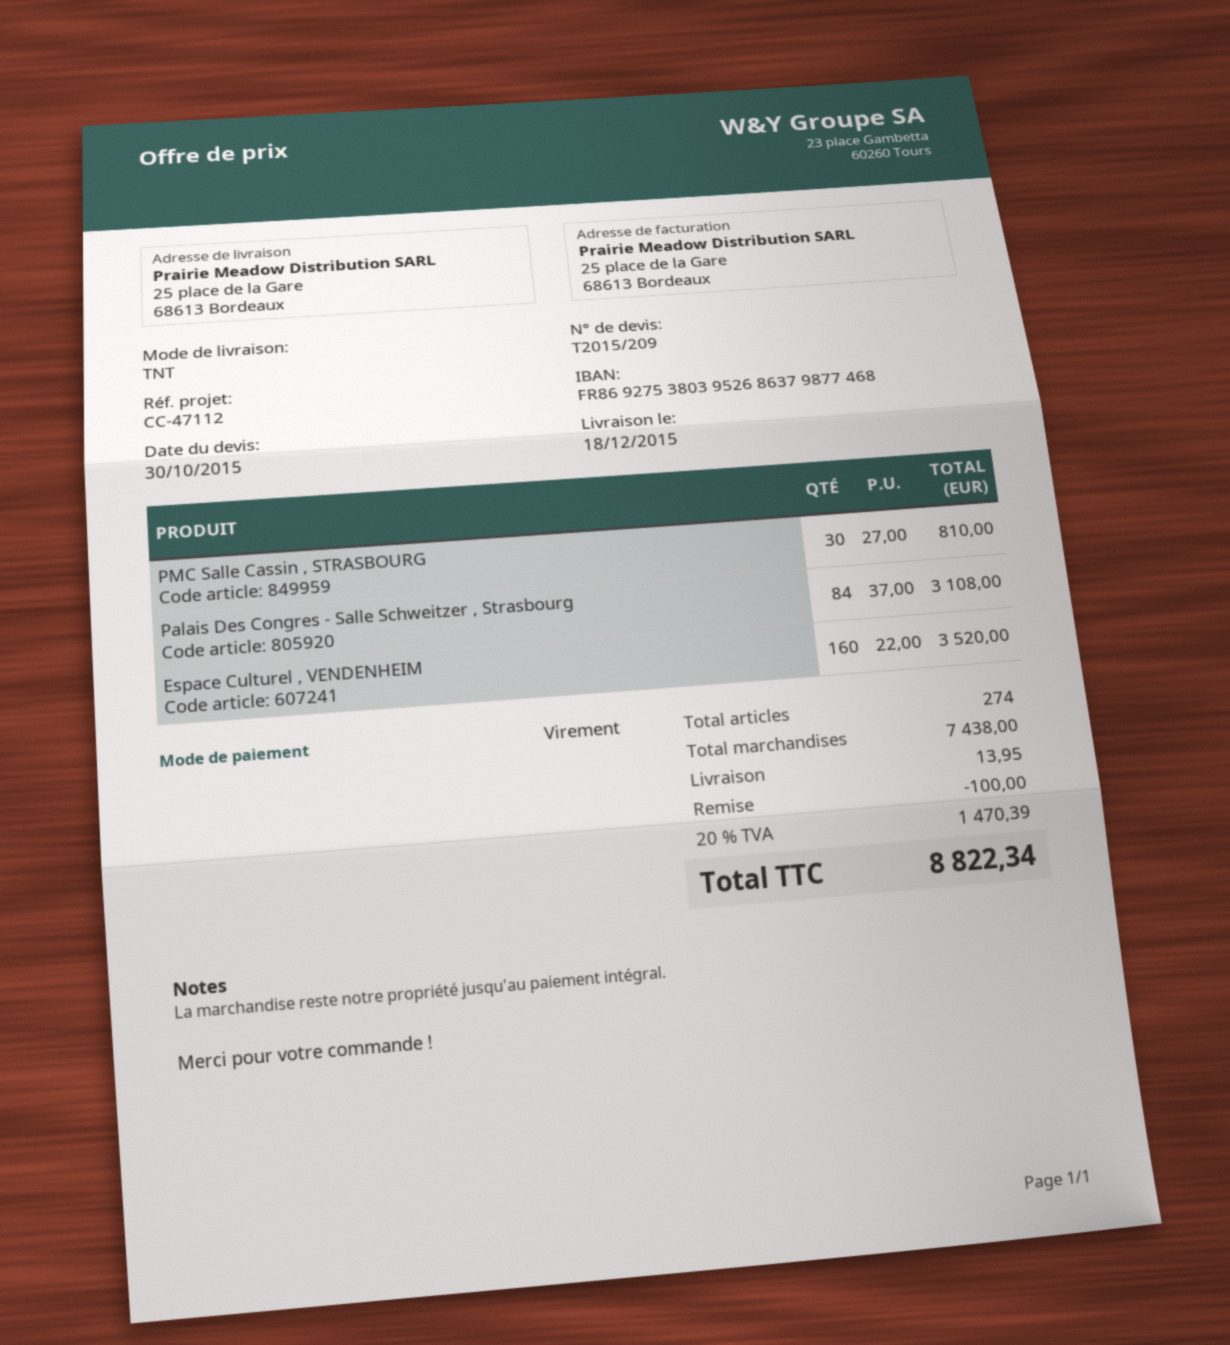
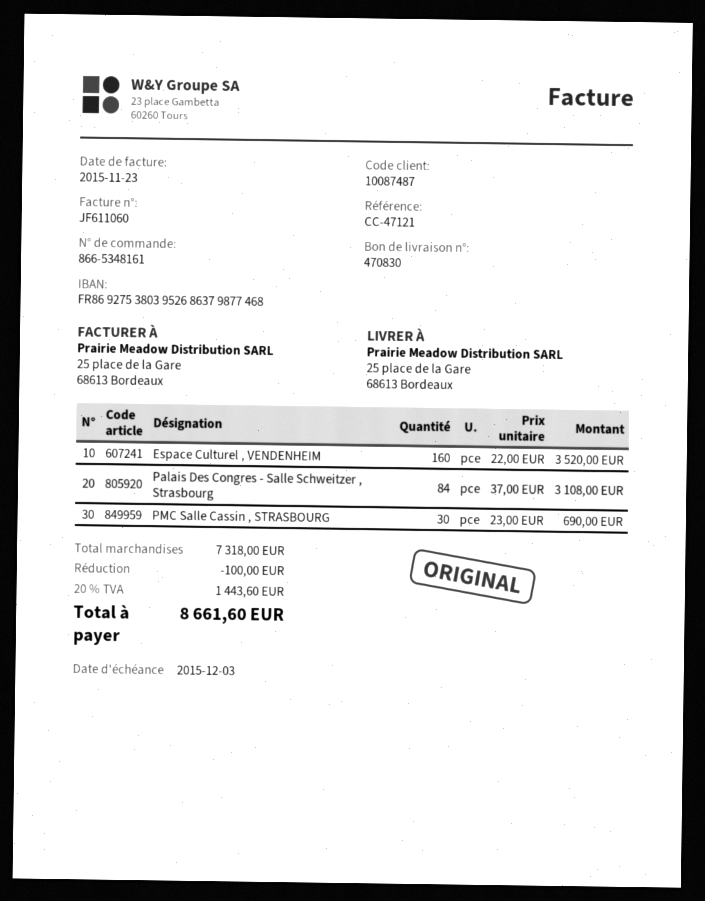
reference: CC-47112 -> CC-47121
PMC Salle Cassin , STRASBOURG: 30 x 27.00 = 810.00 -> 30 x 23.00 = 690.00
subtotal: 7438.00 -> 7318.00
shipping: 13.95 -> none
tax: 20% = 1470.39 -> 20% = 1443.60
total: 8822.34 -> 8661.60

